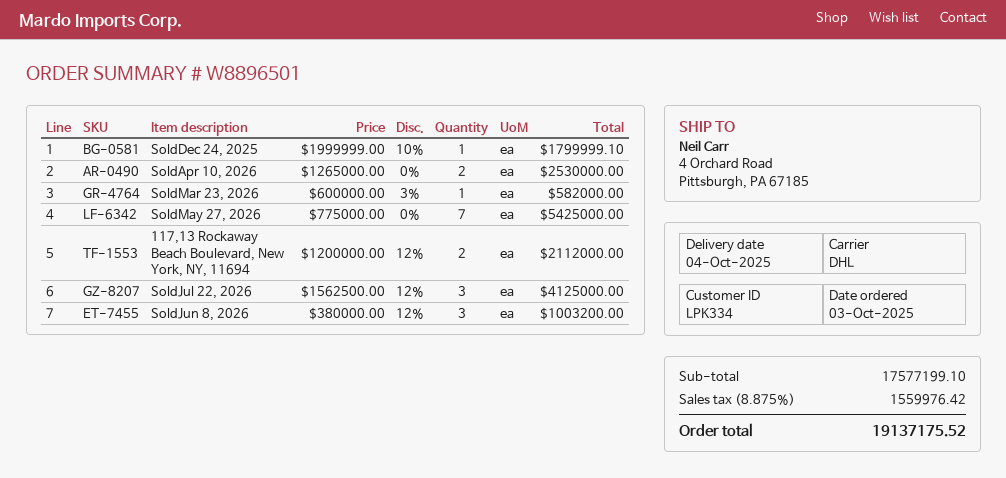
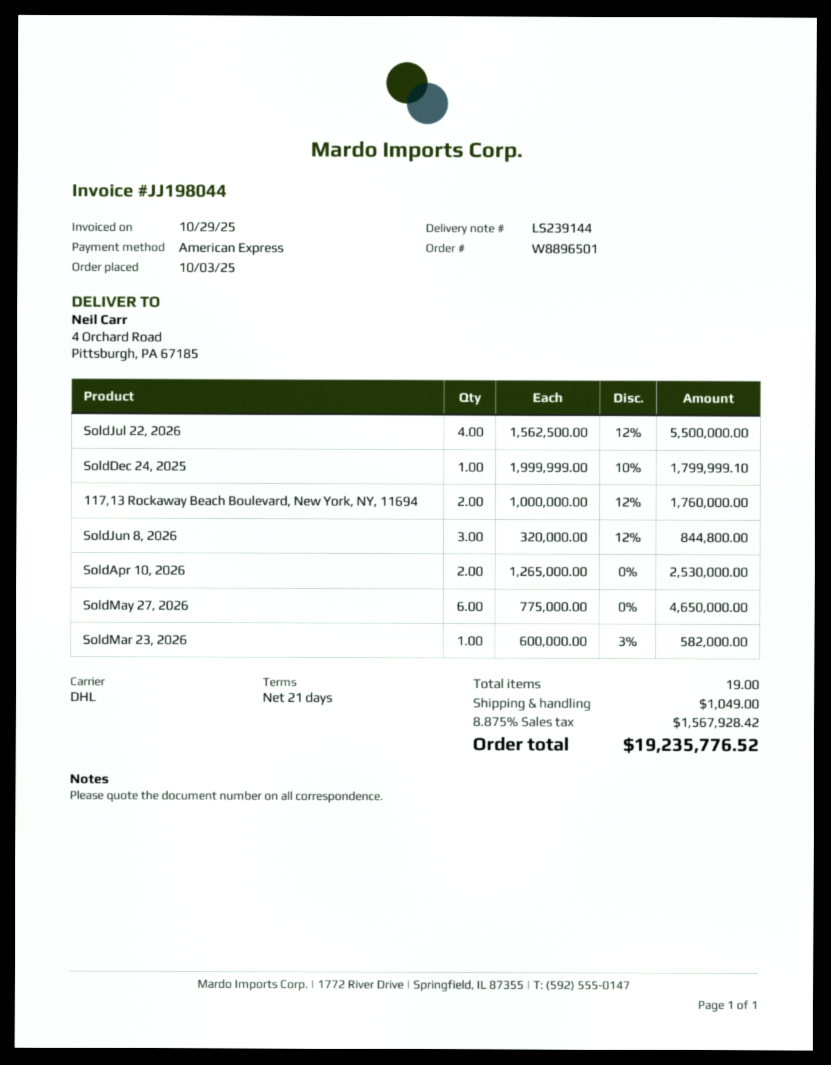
SoldMay 27, 2026: 7 x 775000.00 = 5425000.00 -> 6 x 775000.00 = 4650000.00
117,13 Rockaway Beach Boulevard, New York, NY, 11694: 2 x 1200000.00 - 12% = 2112000.00 -> 2 x 1000000.00 - 12% = 1760000.00
SoldJul 22, 2026: 3 x 1562500.00 - 12% = 4125000.00 -> 4 x 1562500.00 - 12% = 5500000.00
SoldJun 8, 2026: 3 x 380000.00 - 12% = 1003200.00 -> 3 x 320000.00 - 12% = 844800.00
shipping: none -> 1049.00
tax: 8.875% = 1559976.42 -> 8.875% = 1567928.42
total: 19137175.52 -> 19235776.52

